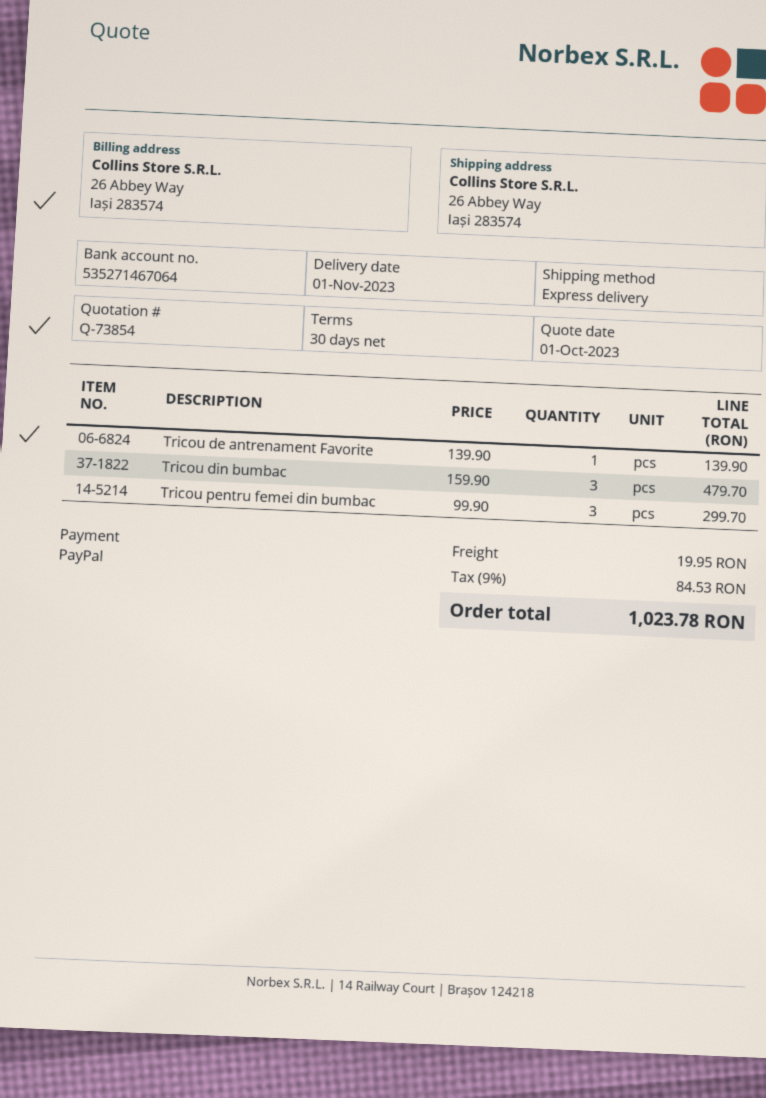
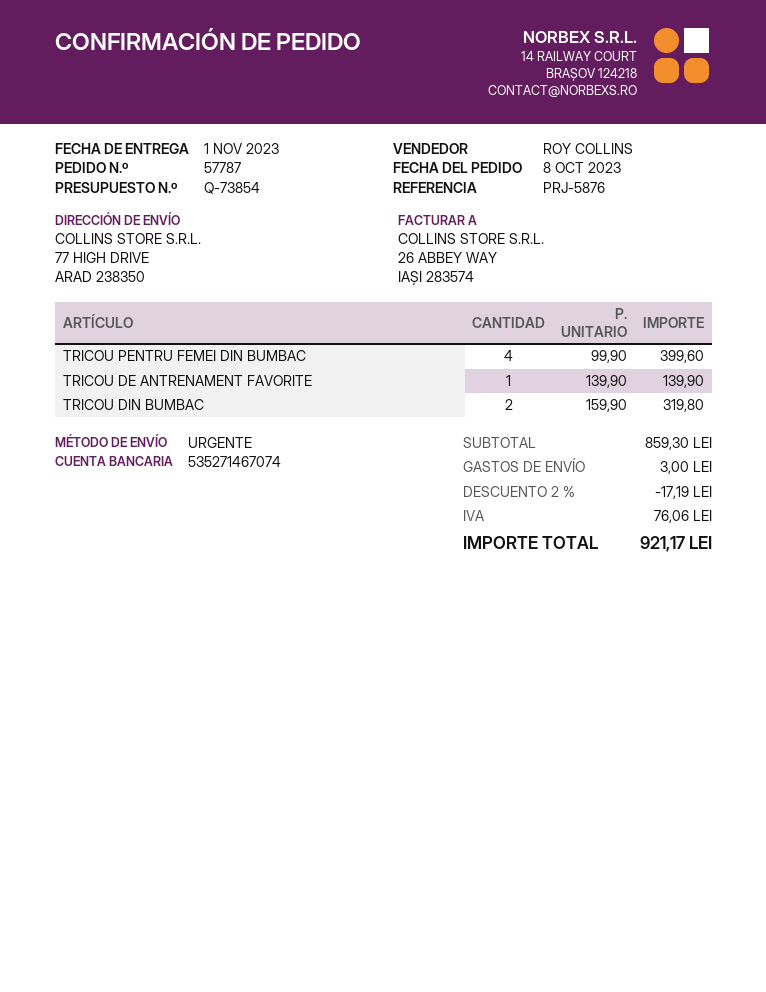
bank account: 535271467064 -> 535271467074
ship to: 26 Abbey Way, Iași 283574 -> 77 HIGH DRIVE, ARAD 238350
Tricou din bumbac: 3 x 159.90 = 479.70 -> 2 x 159.90 = 319.80
Tricou pentru femei din bumbac: 3 x 99.90 = 299.70 -> 4 x 99.90 = 399.60
discount: none -> 2% = 17.19
shipping: 19.95 -> 3.00
tax: 84.53 -> 76.06
total: 1023.78 -> 921.17

